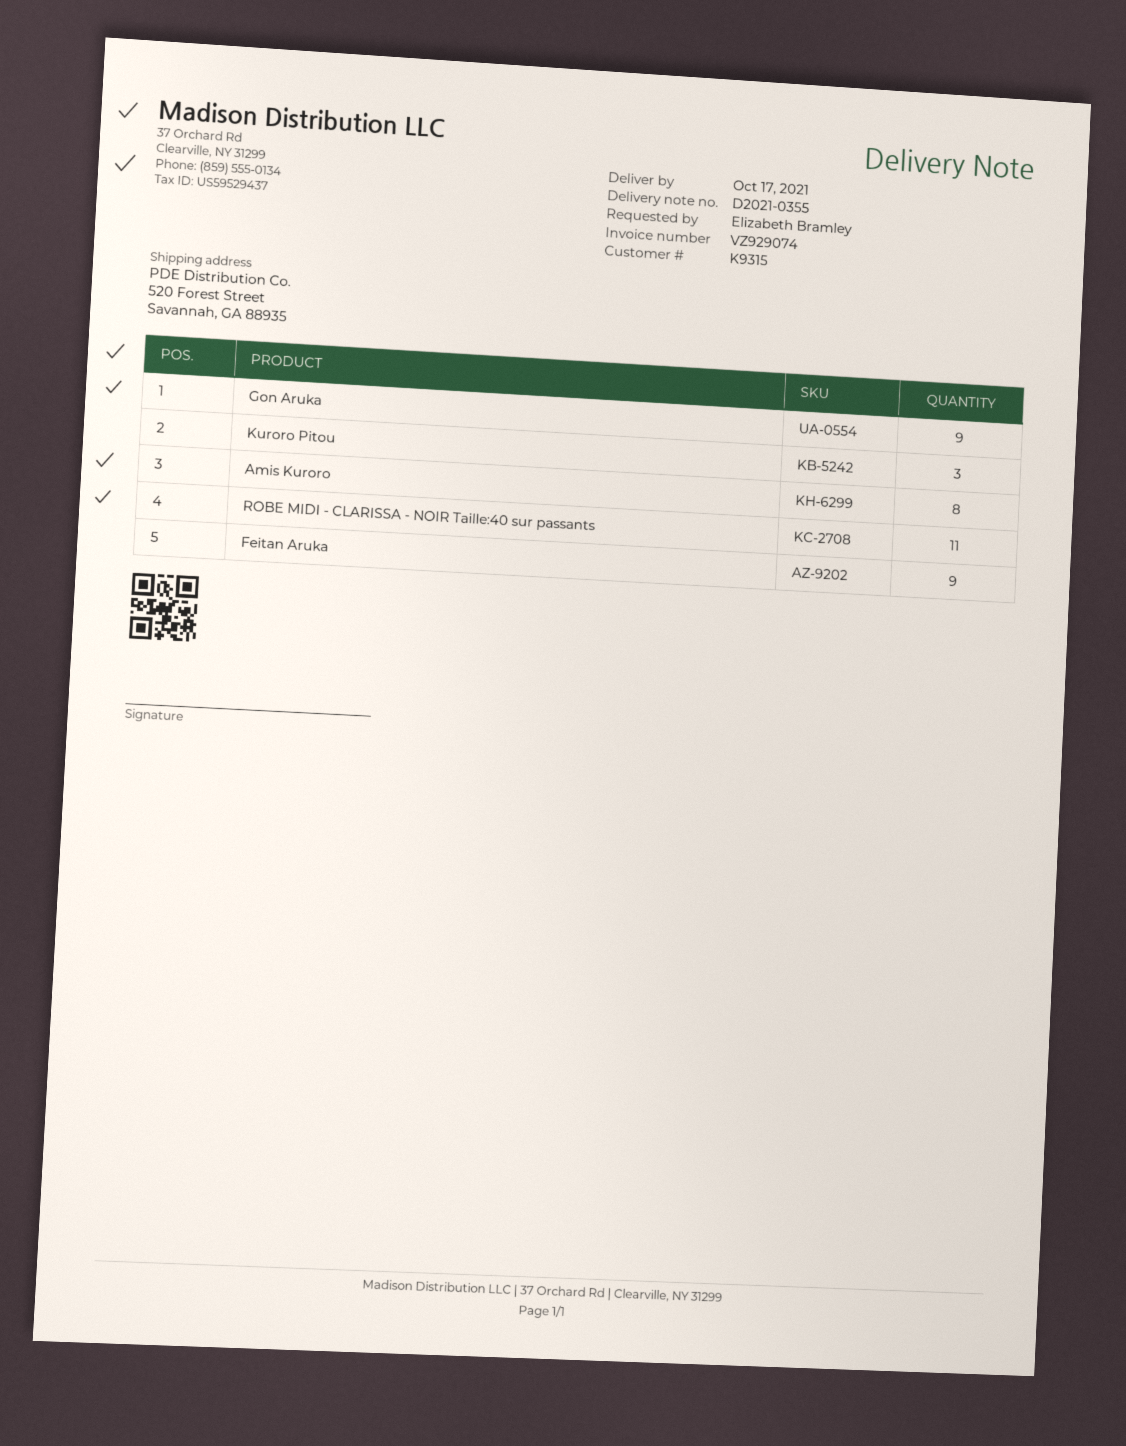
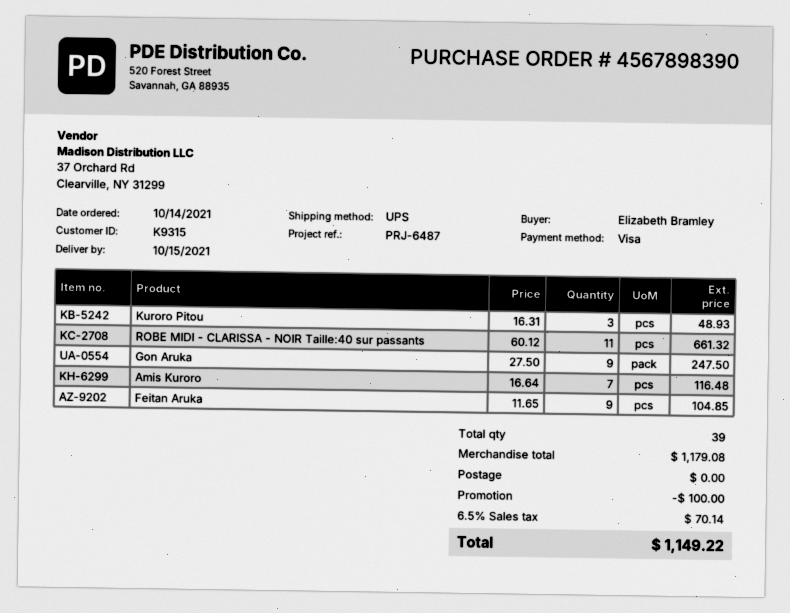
delivery date: 2021-10-17 -> 2021-10-15
Amis Kuroro: 8 -> 7

